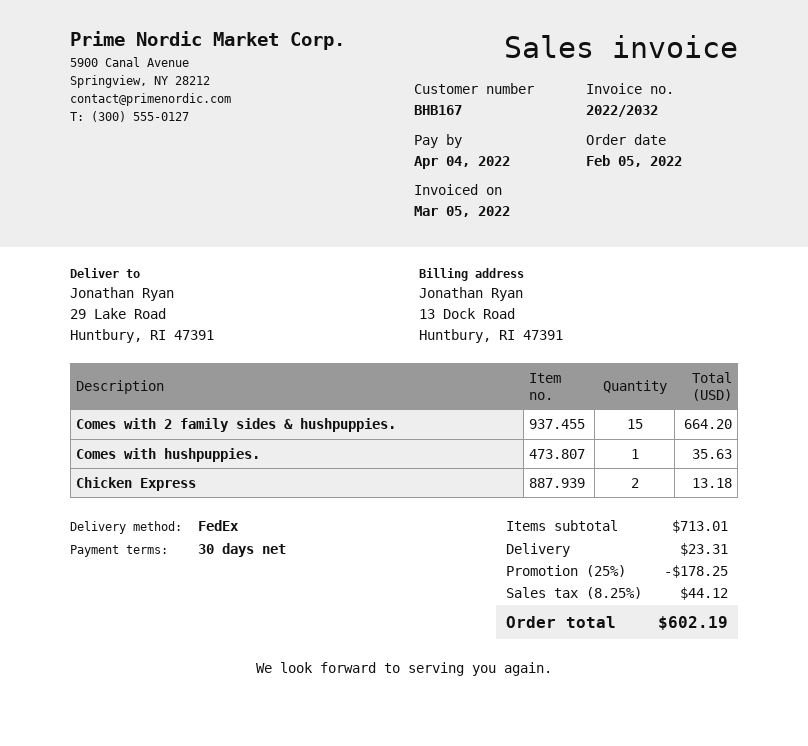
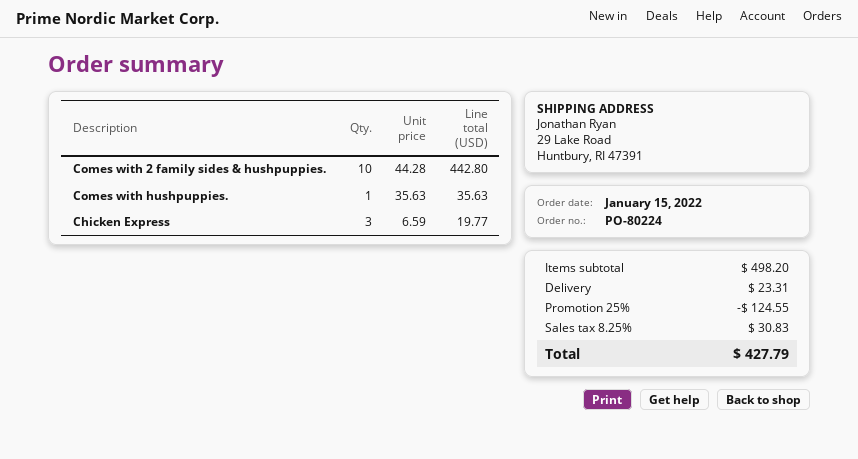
order date: 2022-02-05 -> 2022-01-15
Comes with 2 family sides & hushpuppies.: 15 for 664.20 -> 10 for 442.80
Chicken Express: 2 for 13.18 -> 3 for 19.77
subtotal: 713.01 -> 498.20
discount: 25% = 178.25 -> 25% = 124.55
tax: 8.25% = 44.12 -> 8.25% = 30.83
total: 602.19 -> 427.79

